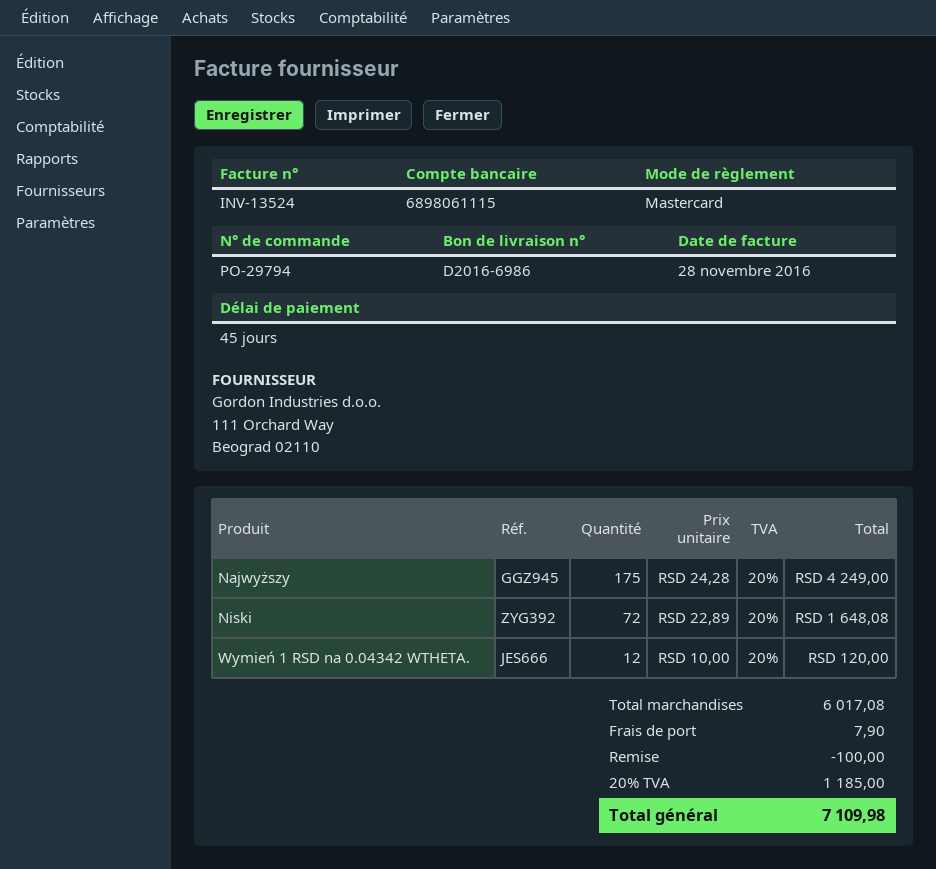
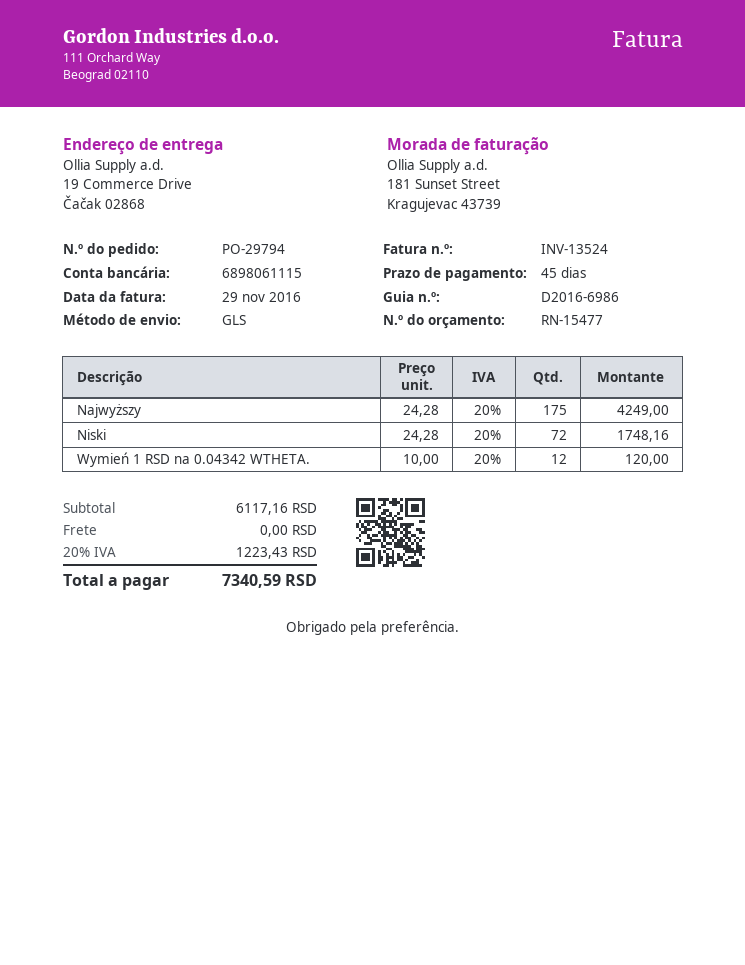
invoice date: 2016-11-28 -> 2016-11-29
Niski: 72 x 22.89 = 1648.08 -> 72 x 24.28 = 1748.16
subtotal: 6017.08 -> 6117.16
discount: 100.00 -> none
shipping: 7.90 -> 0.00
tax: 20% = 1185.00 -> 20% = 1223.43
total: 7109.98 -> 7340.59

